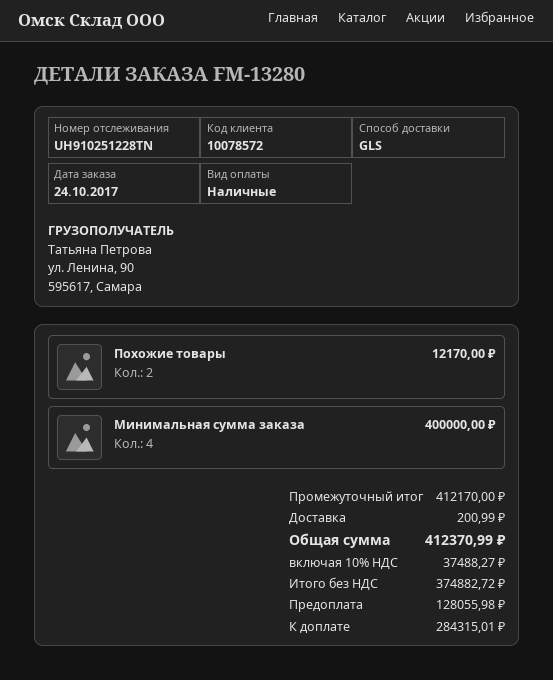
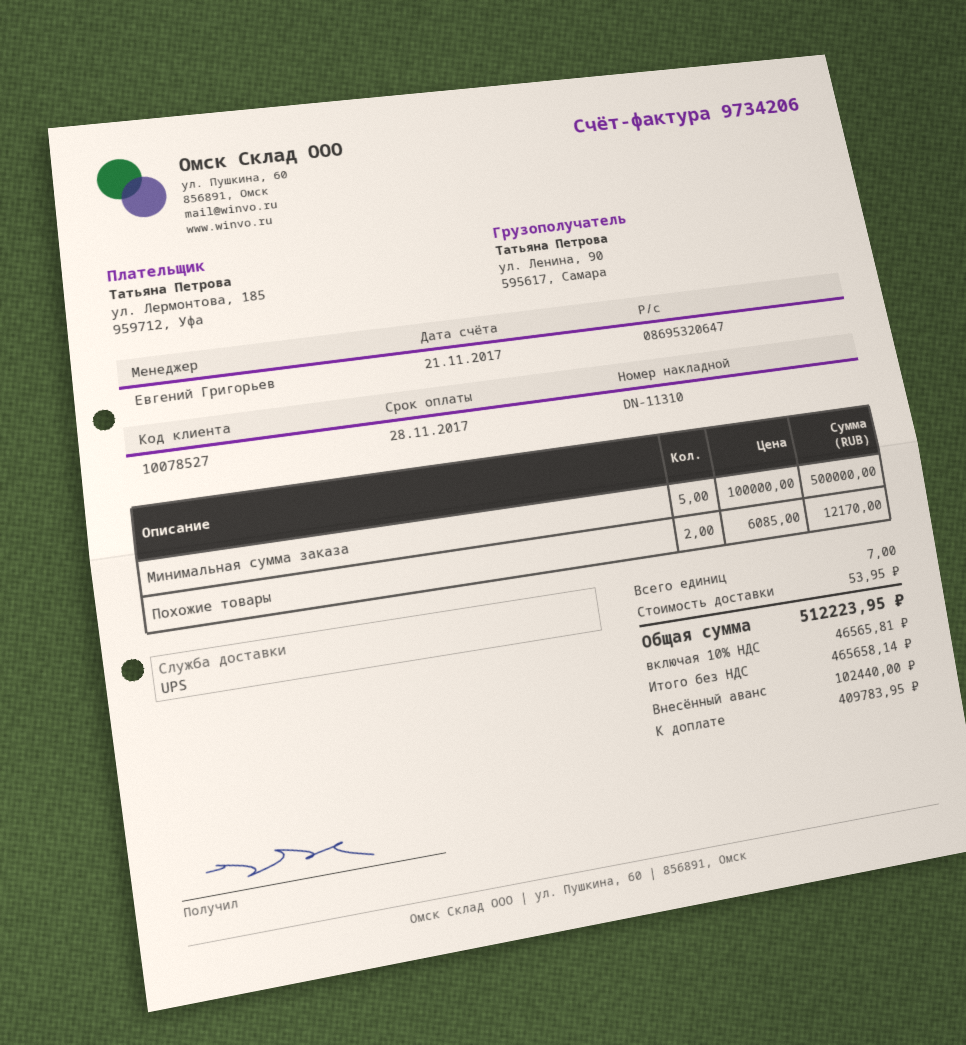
customer number: 10078572 -> 10078527
shipping method: GLS -> UPS
Минимальная сумма заказа: 4 for 400000.00 -> 5 for 500000.00
shipping: 200.99 -> 53.95
net: 374882.72 -> 465658.14
tax: 10% = 37488.27 -> 10% = 46565.81
total: 412370.99 -> 512223.95
deposit: 128055.98 -> 102440.00
balance: 284315.01 -> 409783.95

